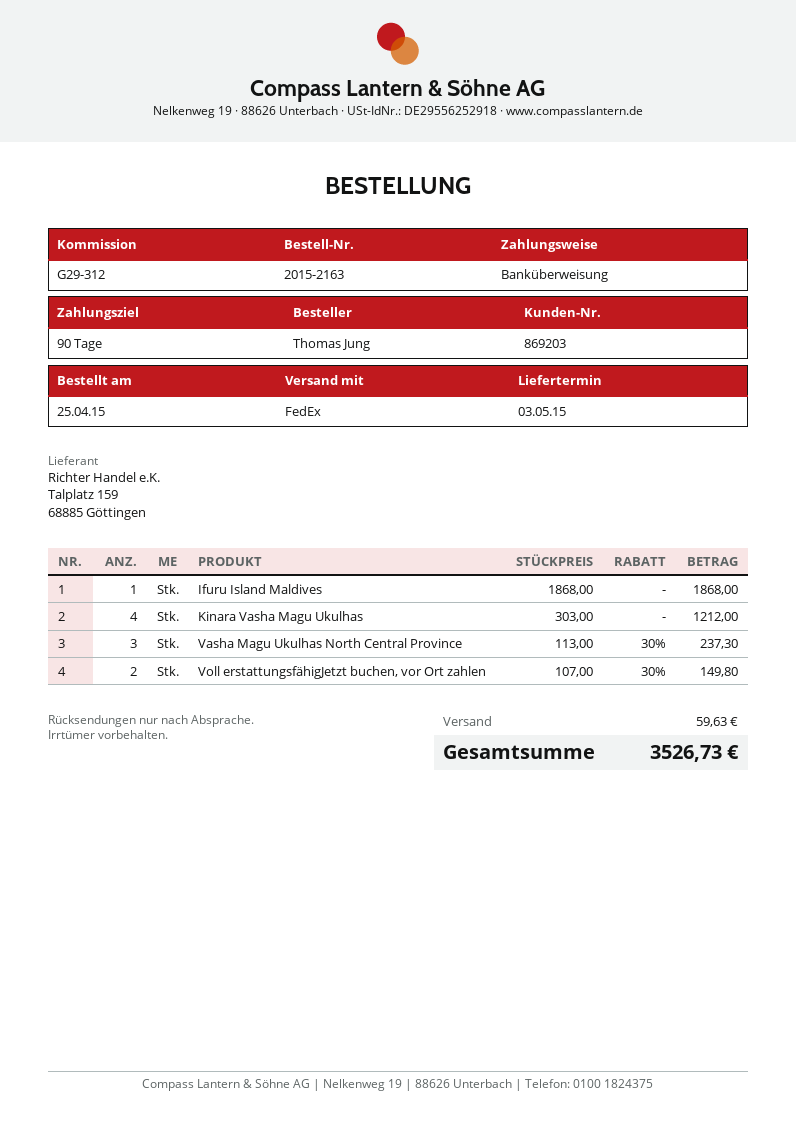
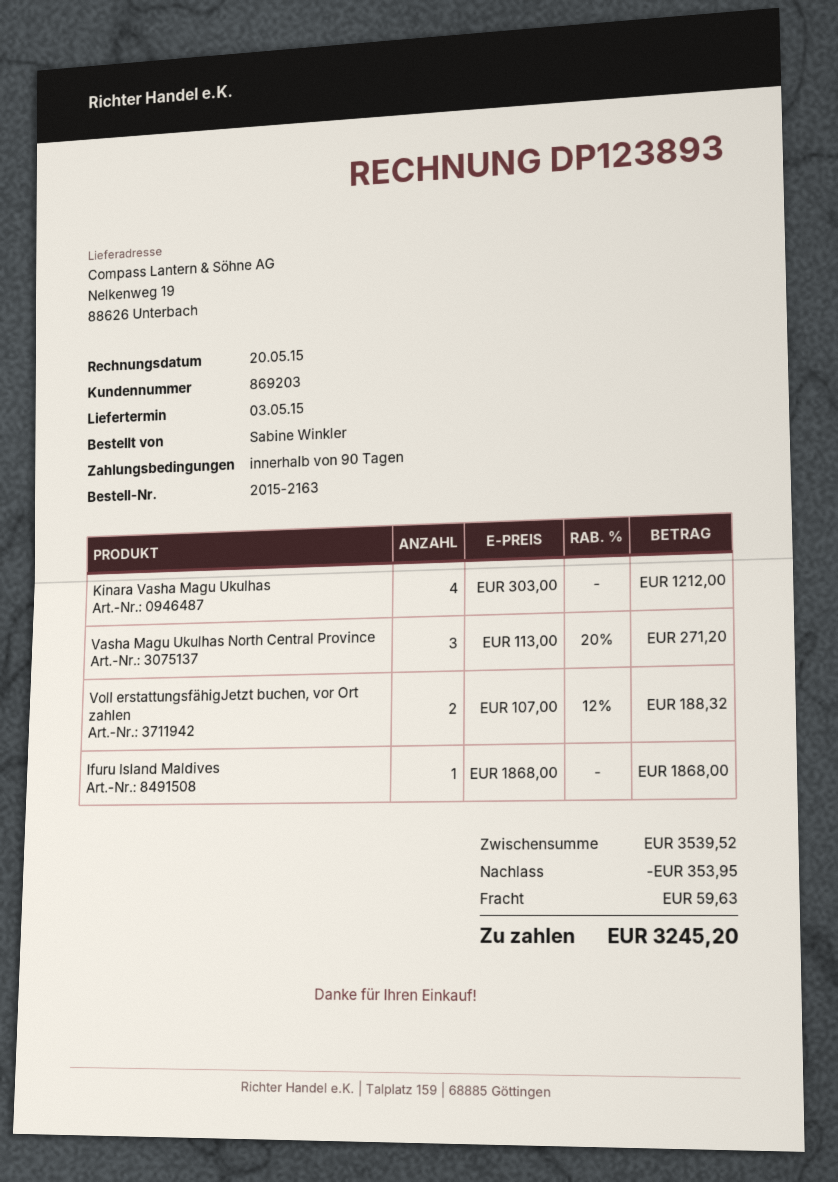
ordered by: Thomas Jung -> Sabine Winkler
Vasha Magu Ukulhas North Central Province: 3 x 113.00 - 30% = 237.30 -> 3 x 113.00 - 20% = 271.20
Voll erstattungsfähigJetzt buchen, vor Ort zahlen: 2 x 107.00 - 30% = 149.80 -> 2 x 107.00 - 12% = 188.32
discount: none -> 353.95
total: 3526.73 -> 3245.20

